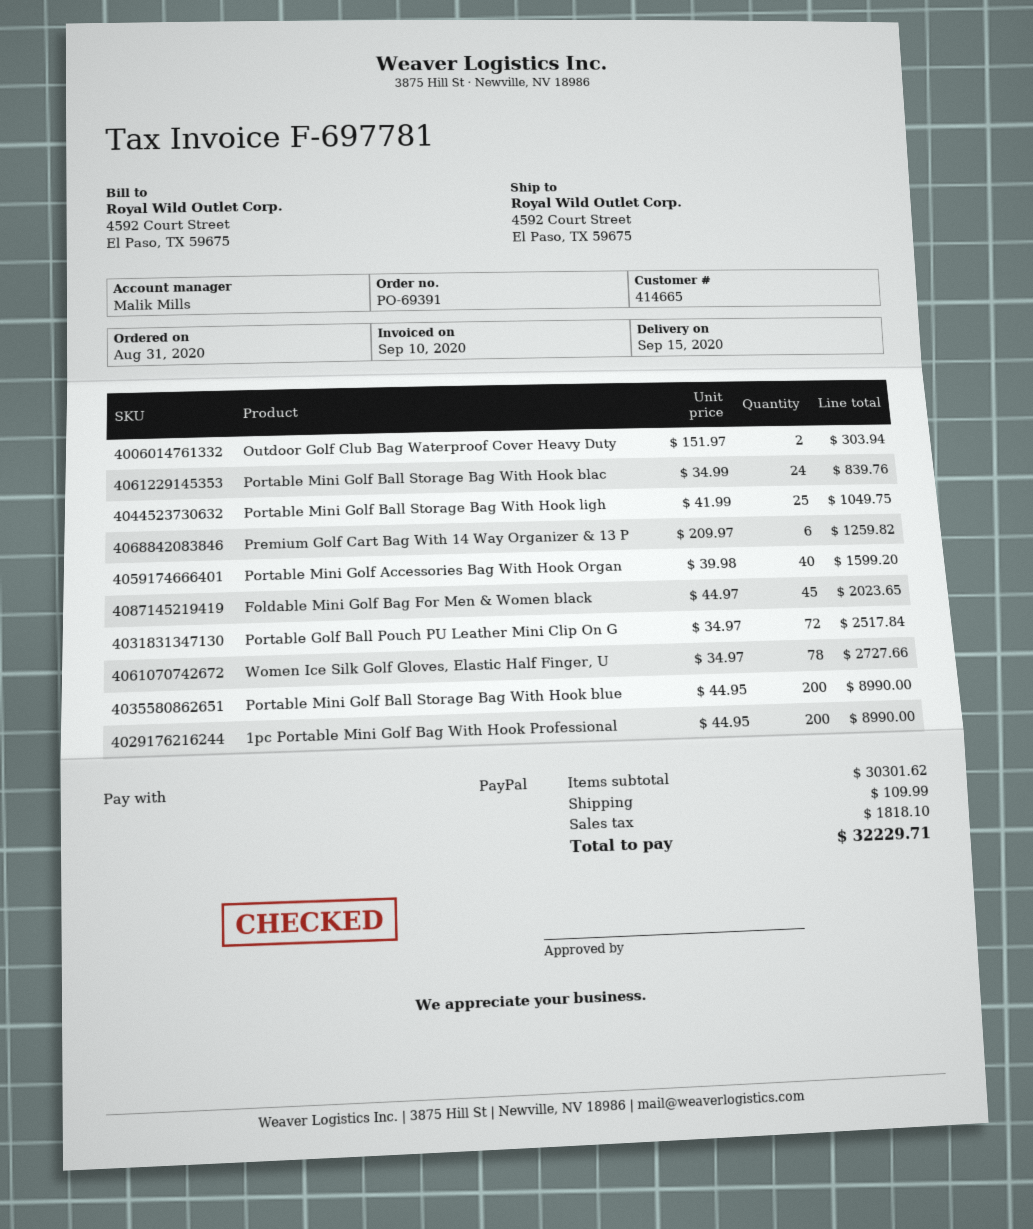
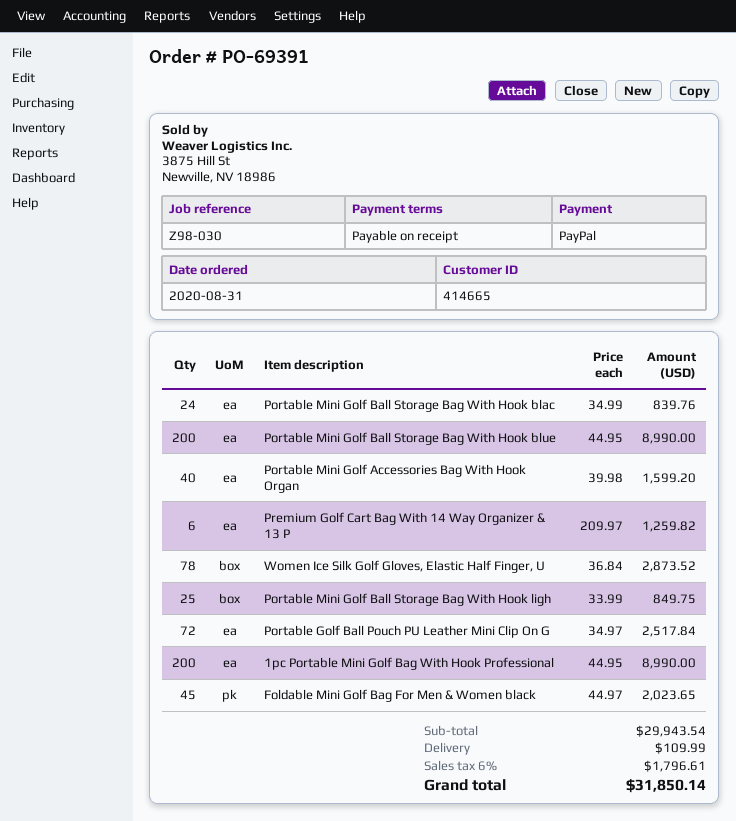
Outdoor Golf Club Bag Waterproof Cover Heavy Duty: 2 x 151.97 = 303.94 -> none
Portable Mini Golf Ball Storage Bag With Hook ligh: 25 x 41.99 = 1049.75 -> 25 x 33.99 = 849.75
Women Ice Silk Golf Gloves, Elastic Half Finger, U: 78 x 34.97 = 2727.66 -> 78 x 36.84 = 2873.52
subtotal: 30301.62 -> 29943.54
tax: 1818.10 -> 1796.61
total: 32229.71 -> 31850.14

